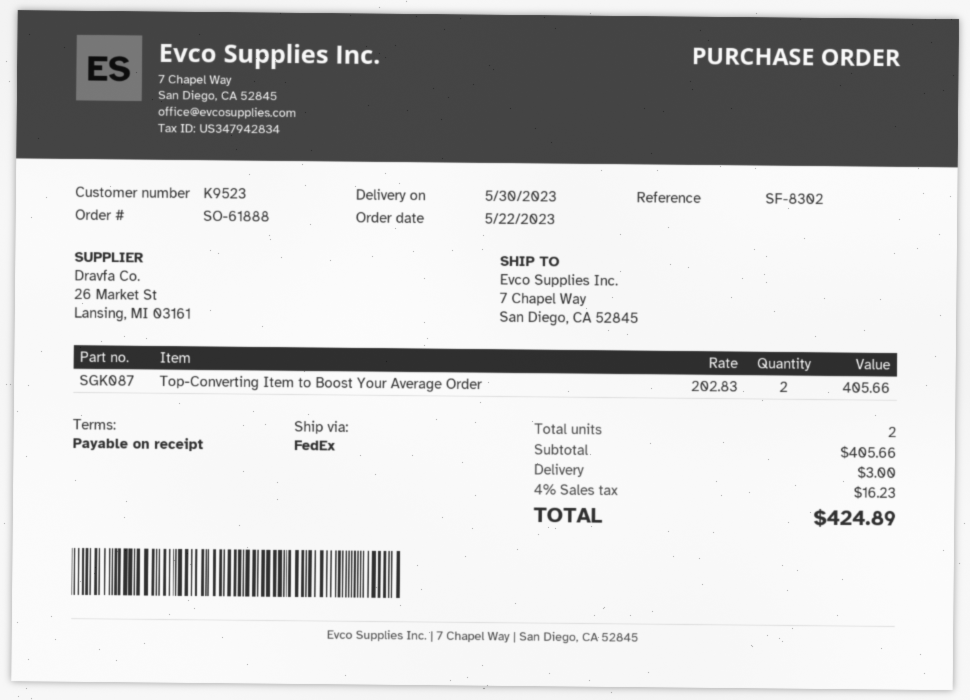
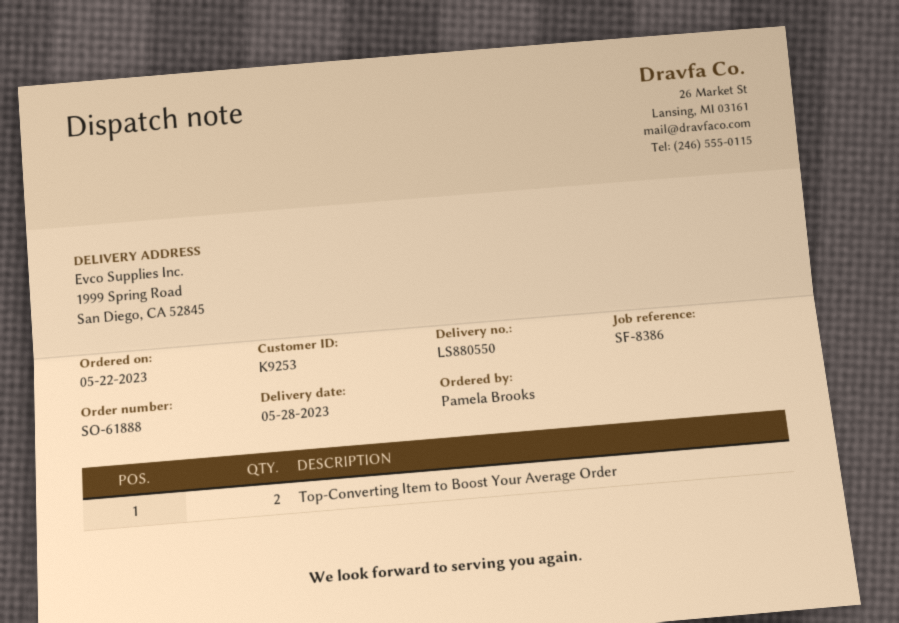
delivery date: 2023-05-30 -> 2023-05-28
customer number: K9523 -> K9253
reference: SF-8302 -> SF-8386
ship to: 7 Chapel Way, San Diego, CA 52845 -> 1999 Spring Road, San Diego, CA 52845

